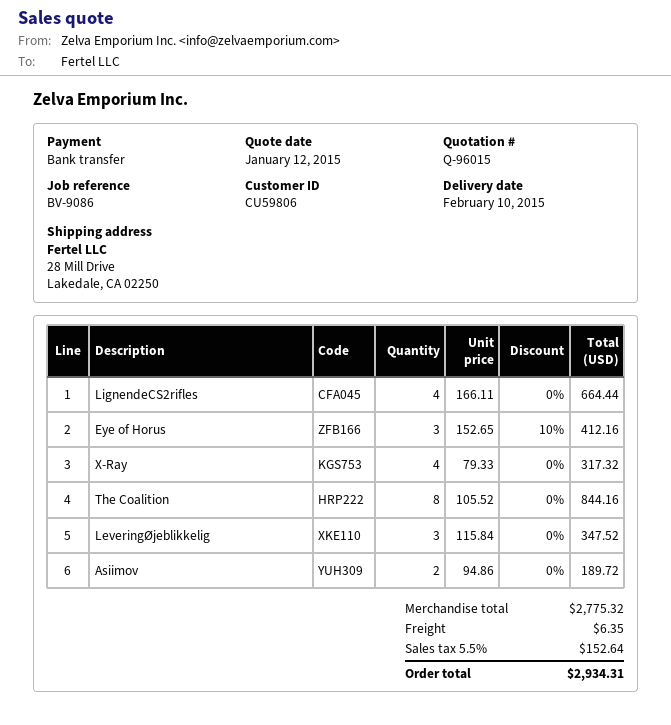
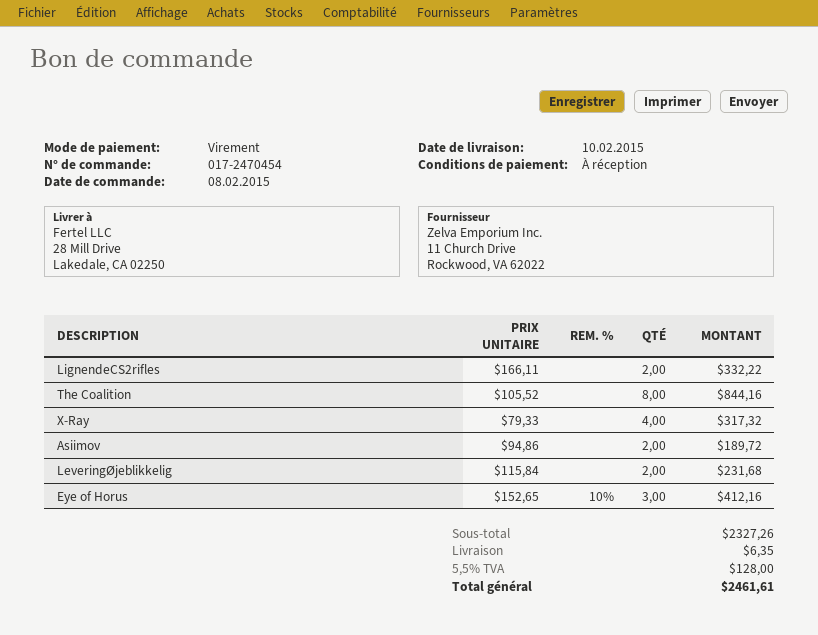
LignendeCS2rifles: 4 x 166.11 = 664.44 -> 2 x 166.11 = 332.22
LeveringØjeblikkelig: 3 x 115.84 = 347.52 -> 2 x 115.84 = 231.68
subtotal: 2775.32 -> 2327.26
tax: 5.5% = 152.64 -> 5.5% = 128.00
total: 2934.31 -> 2461.61

